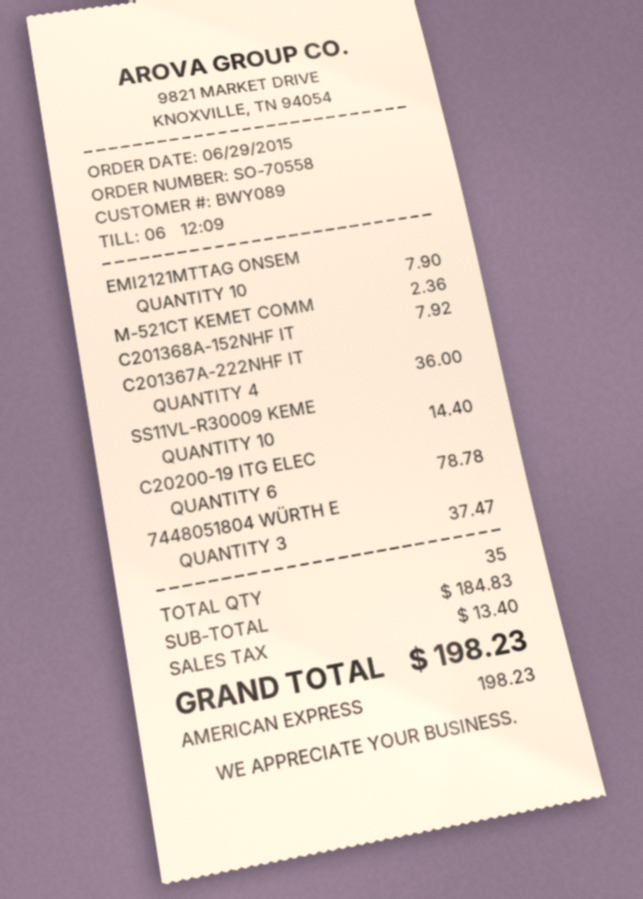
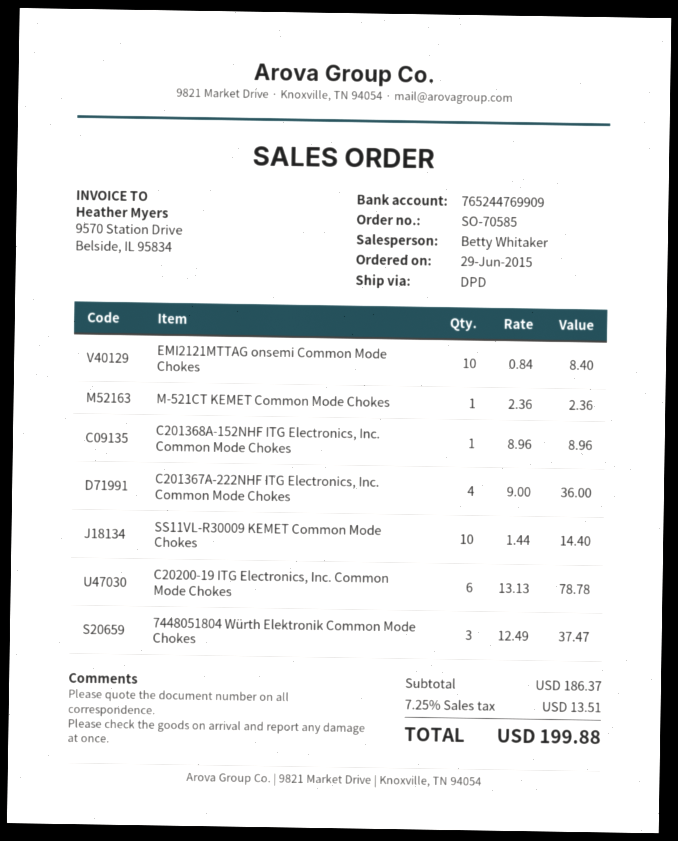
order number: SO-70558 -> SO-70585
EMI2121MTTAG ONSEM: 10 for 7.90 -> 10 for 8.40
C201368A-152NHF IT: 1 for 7.92 -> 1 for 8.96
subtotal: 184.83 -> 186.37
tax: 13.40 -> 13.51
total: 198.23 -> 199.88

